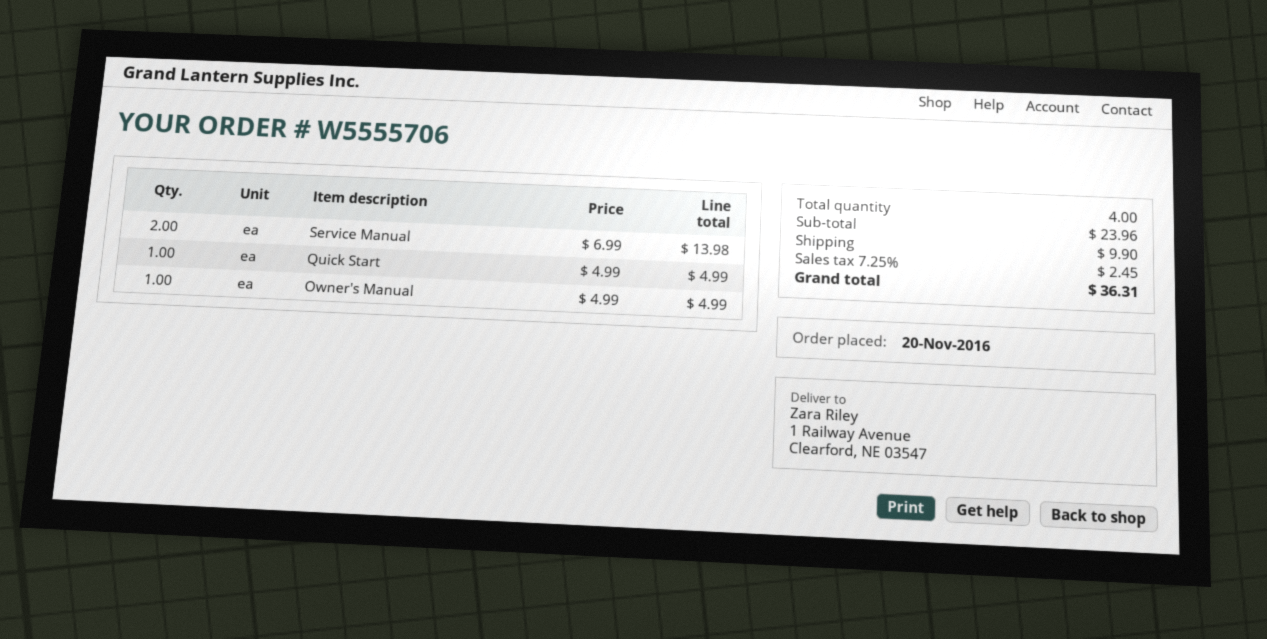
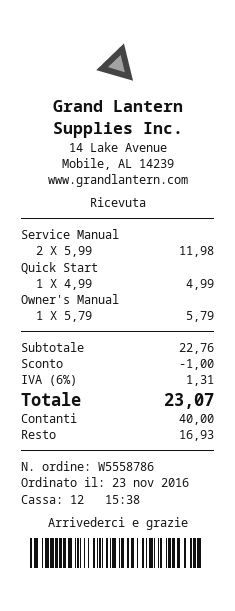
order number: W5555706 -> W5558786
order date: 2016-11-20 -> 2016-11-23
Service Manual: 2 x 6.99 = 13.98 -> 2 x 5.99 = 11.98
Owner's Manual: 1 x 4.99 = 4.99 -> 1 x 5.79 = 5.79
subtotal: 23.96 -> 22.76
discount: none -> 1.00
shipping: 9.90 -> none
tax: 7.25% = 2.45 -> 6% = 1.31
total: 36.31 -> 23.07

